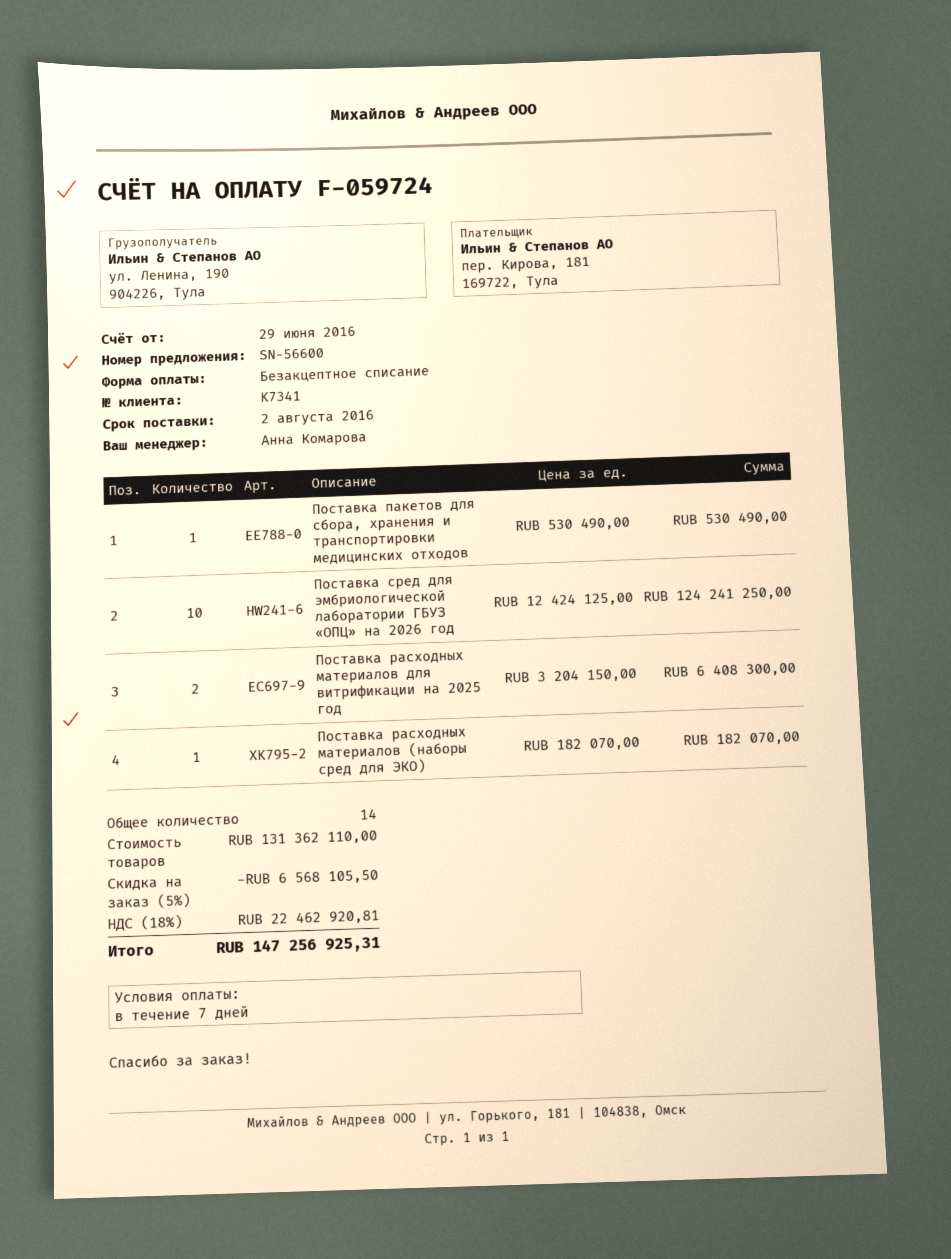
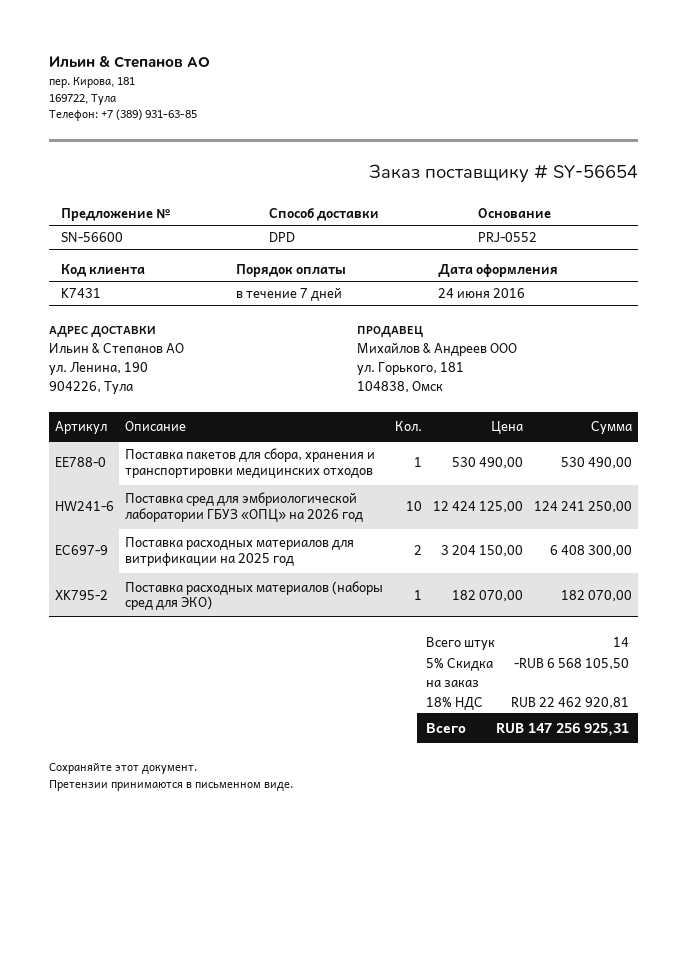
customer number: K7341 -> K7431

